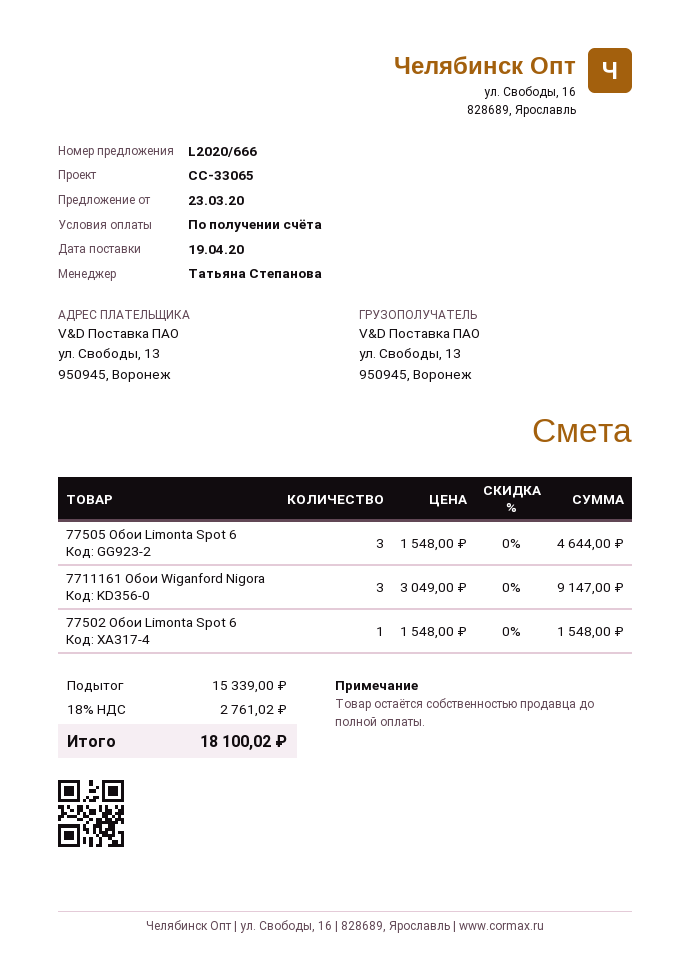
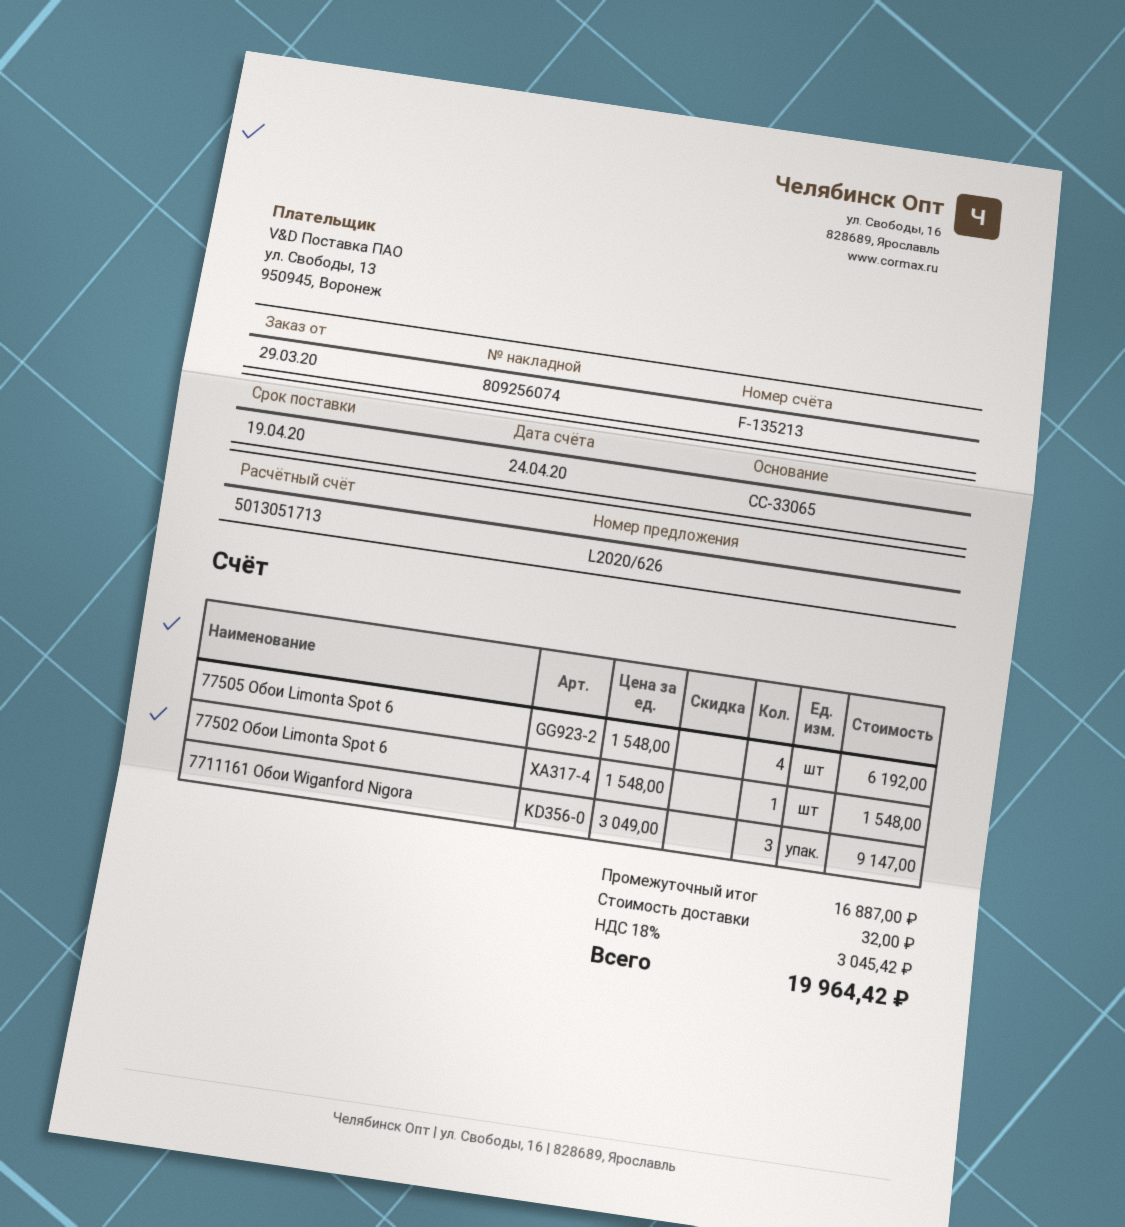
quote number: L2020/666 -> L2020/626
77505 Обои Limonta Spot 6: 3 x 1548.00 = 4644.00 -> 4 x 1548.00 = 6192.00
subtotal: 15339.00 -> 16887.00
shipping: none -> 32.00
tax: 18% = 2761.02 -> 18% = 3045.42
total: 18100.02 -> 19964.42

